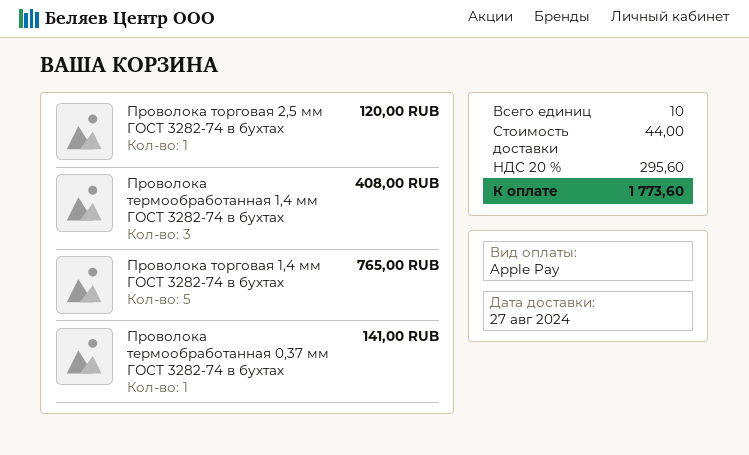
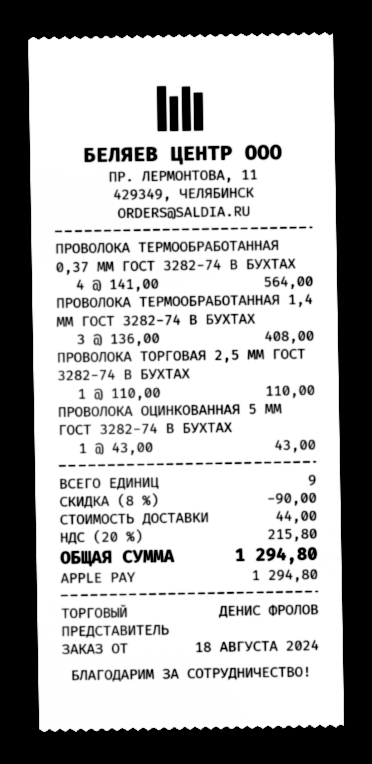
Проволока торговая 2,5 мм ГОСТ 3282-74 в бухтах: 1 for 120.00 -> 1 for 110.00
Проволока торговая 1,4 мм ГОСТ 3282-74 в бухтах: 5 for 765.00 -> none
Проволока термообработанная 0,37 мм ГОСТ 3282-74 в бухтах: 1 for 141.00 -> 4 for 564.00
ПРОВОЛОКА ОЦИНКОВАННАЯ 5 ММ ГОСТ 3282-74 В БУХТАХ: none -> 1 for 43.00
total quantity: 10 -> 9
discount: none -> 8% = 90.00
tax: 20% = 295.60 -> 20% = 215.80
total: 1773.60 -> 1294.80

